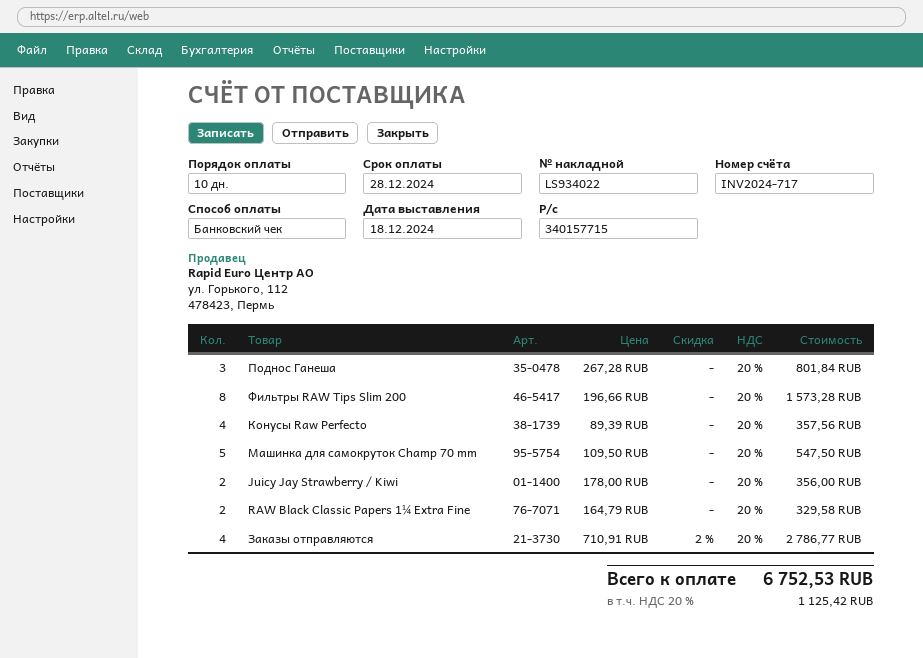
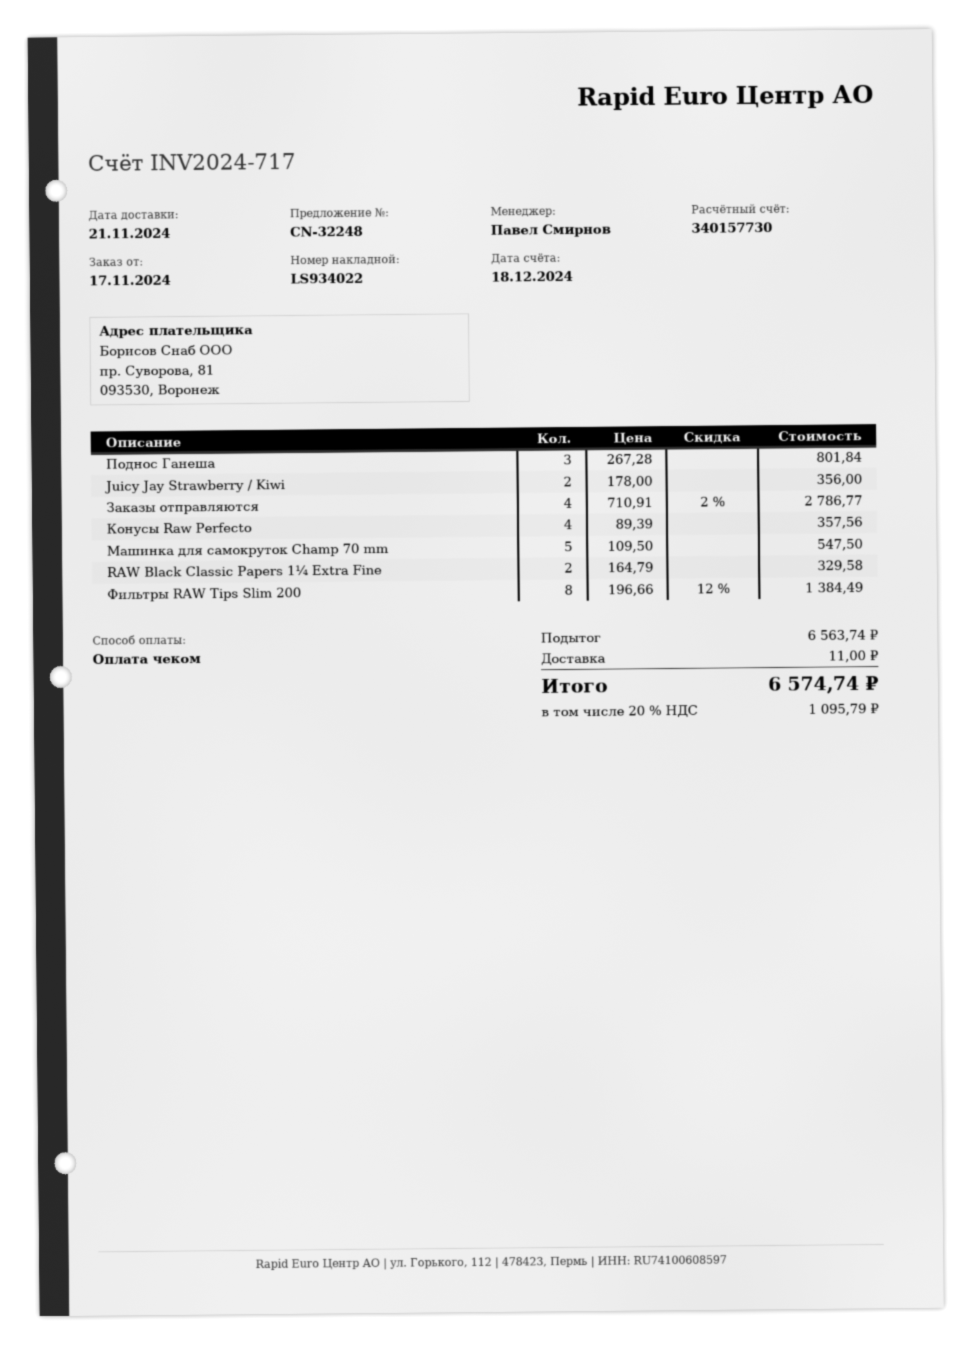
bank account: 340157715 -> 340157730
Фильтры RAW Tips Slim 200: 8 x 196.66 = 1573.28 -> 8 x 196.66 - 12% = 1384.49
shipping: none -> 11.00
tax: 20% = 1125.42 -> 20% = 1095.79
total: 6752.53 -> 6574.74

